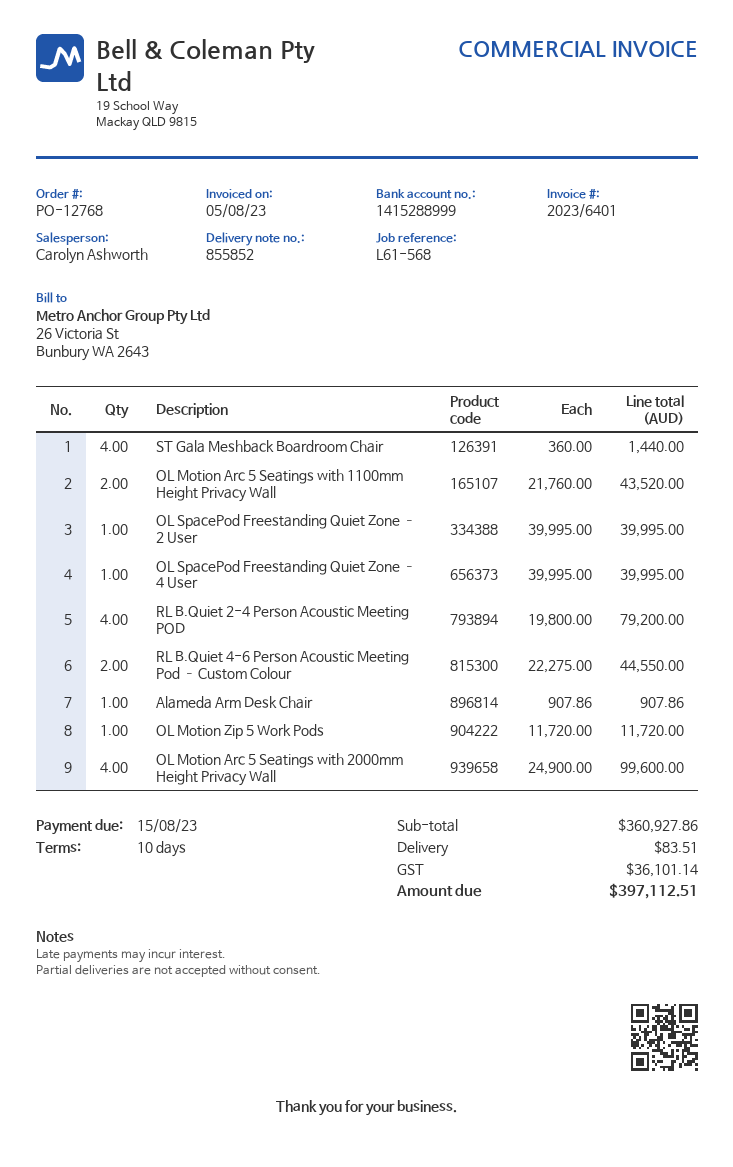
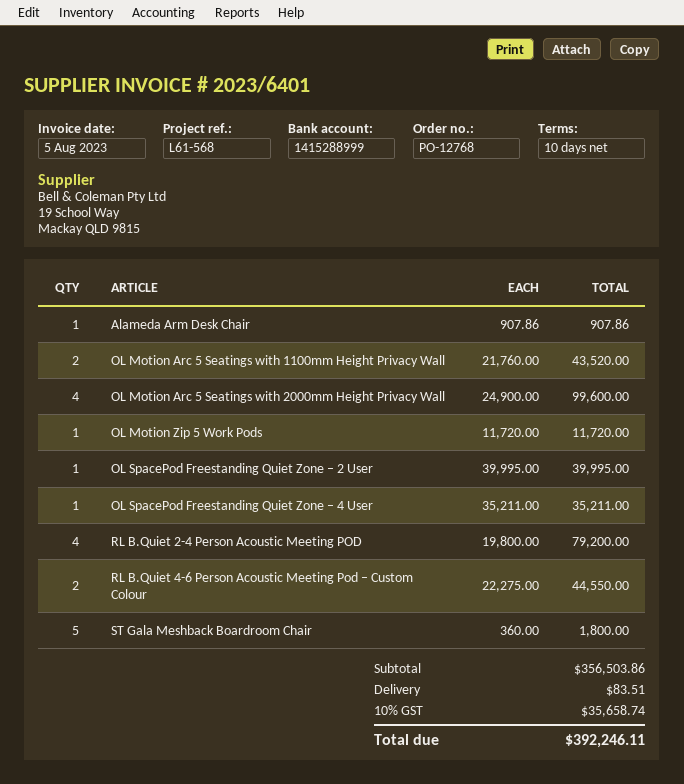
ST Gala Meshback Boardroom Chair: 4 x 360.00 = 1440.00 -> 5 x 360.00 = 1800.00
OL SpacePod Freestanding Quiet Zone – 4 User: 1 x 39995.00 = 39995.00 -> 1 x 35211.00 = 35211.00
subtotal: 360927.86 -> 356503.86
tax: 36101.14 -> 35658.74
total: 397112.51 -> 392246.11

